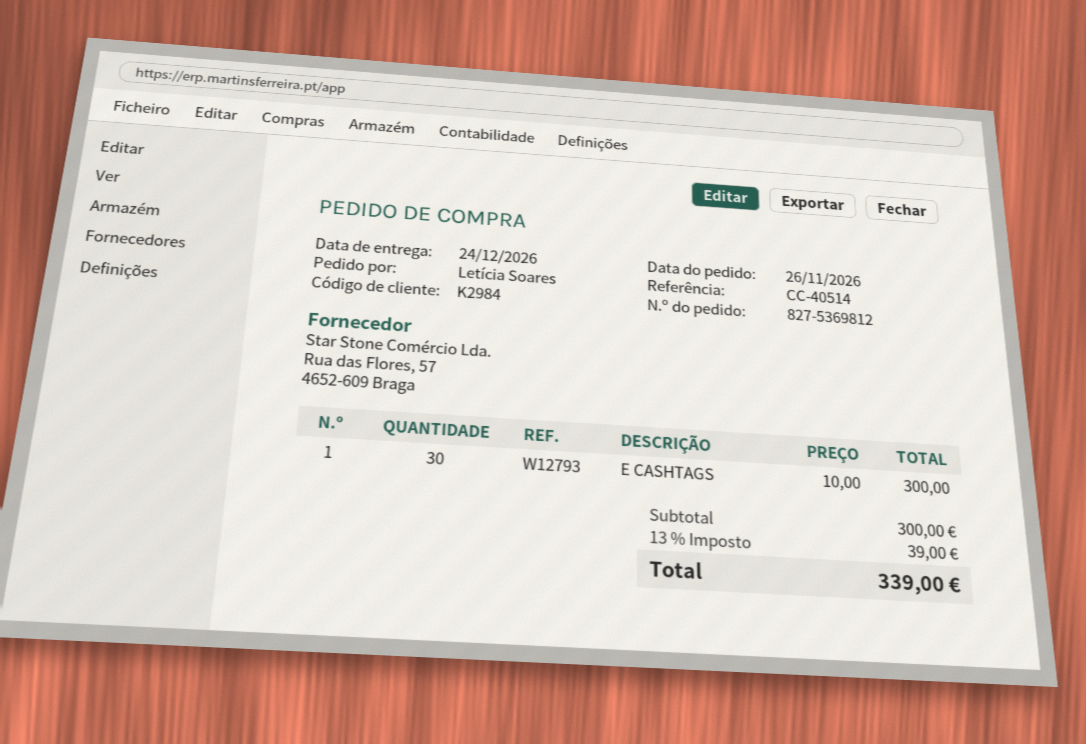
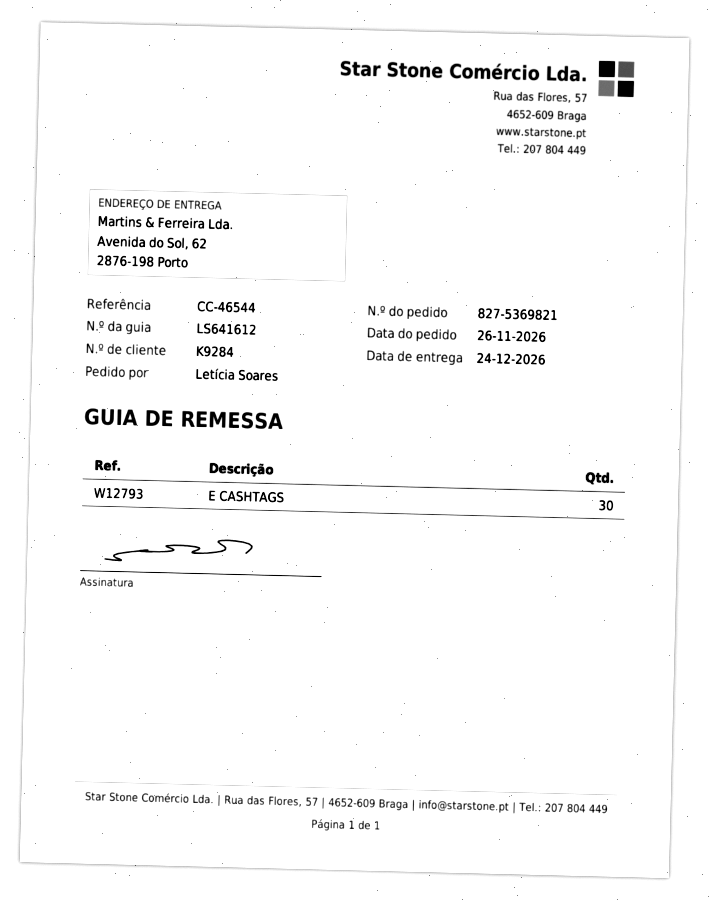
order number: 827-5369812 -> 827-5369821
customer number: K2984 -> K9284
reference: CC-40514 -> CC-46544

